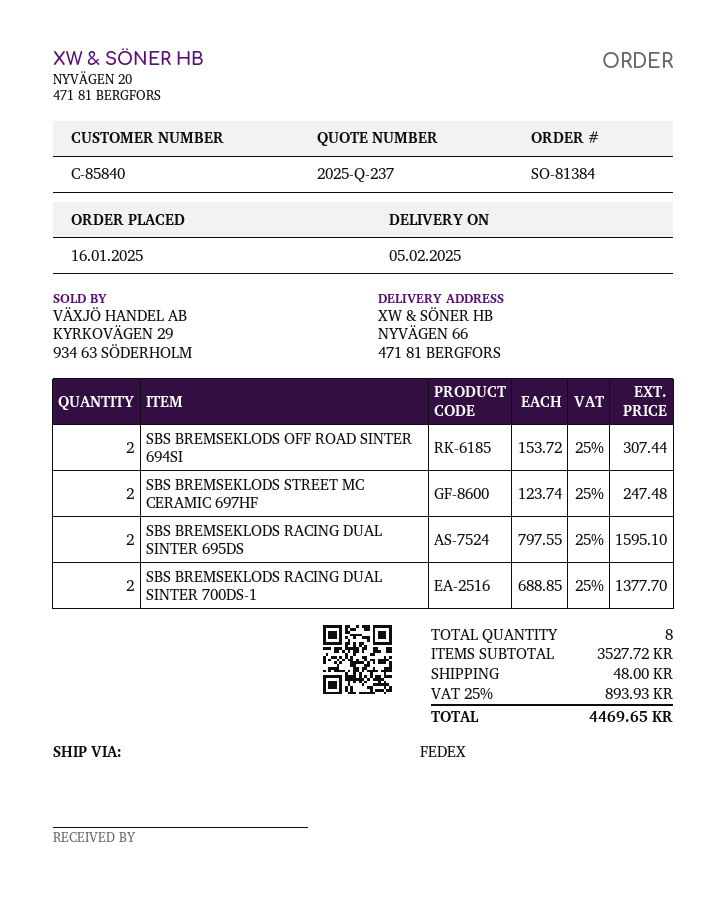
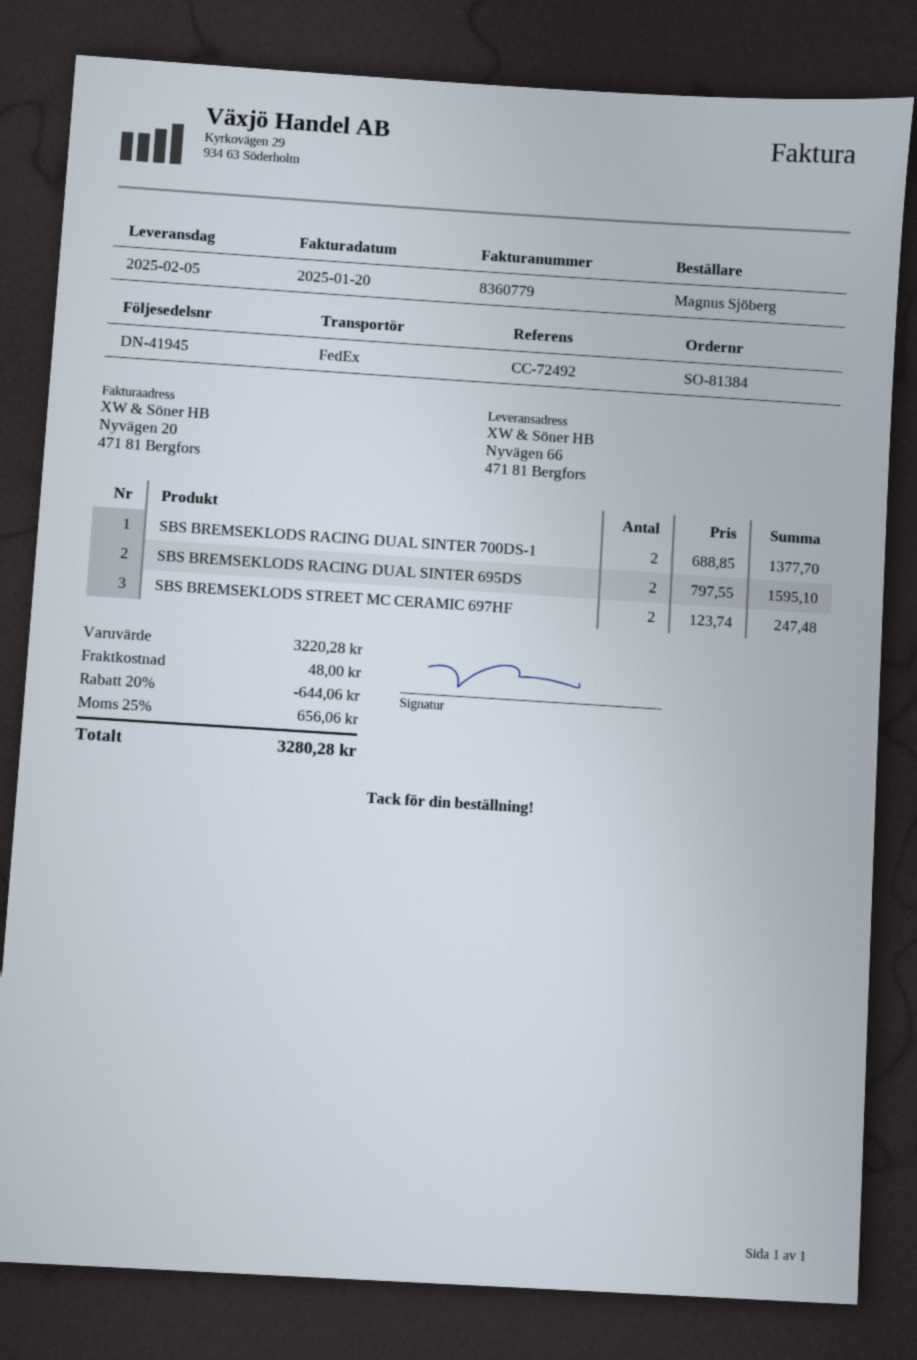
SBS BREMSEKLODS OFF ROAD SINTER 694SI: 2 x 153.72 = 307.44 -> none
subtotal: 3527.72 -> 3220.28
discount: none -> 20% = 644.06
tax: 25% = 893.93 -> 25% = 656.06
total: 4469.65 -> 3280.28

